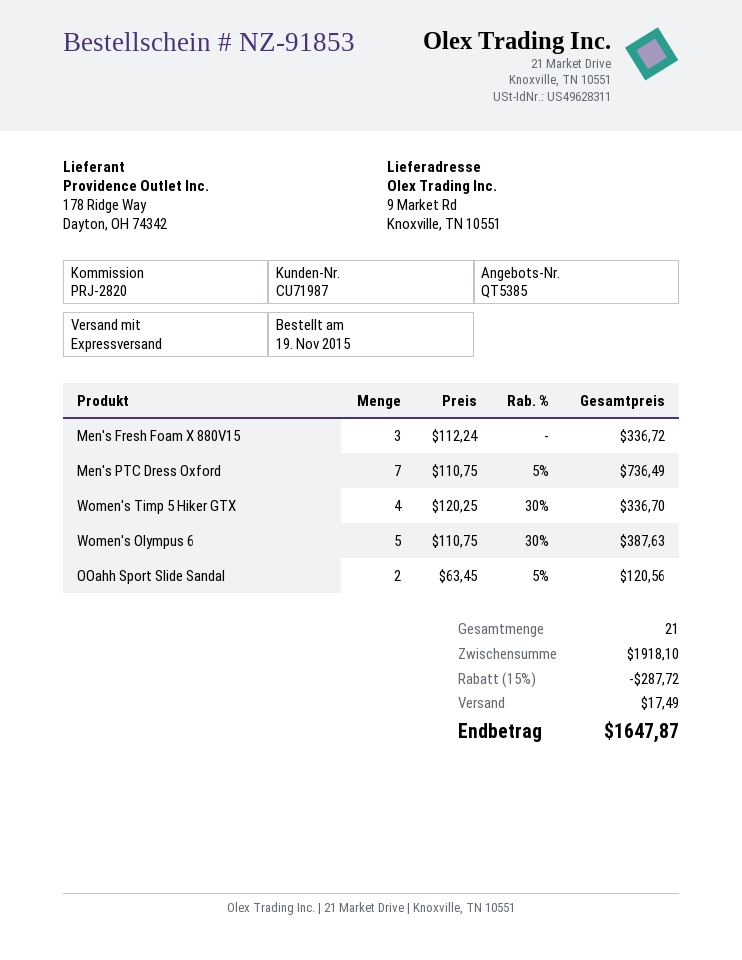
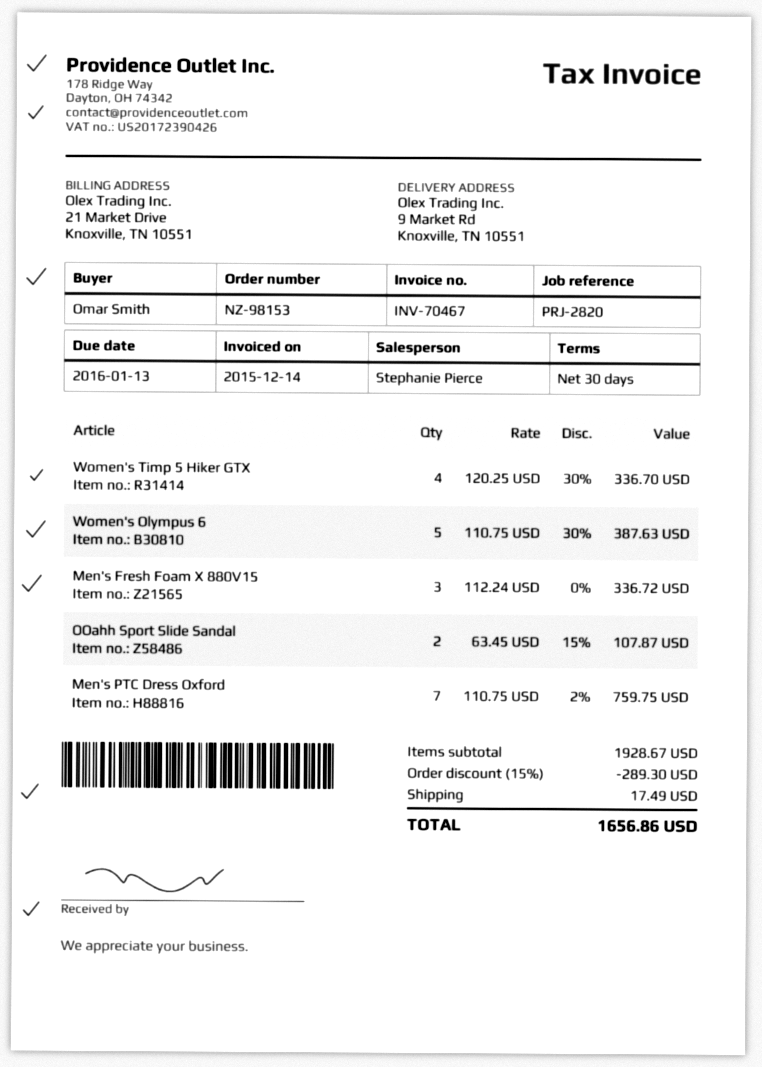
order number: NZ-91853 -> NZ-98153
Men's PTC Dress Oxford: 7 x 110.75 - 5% = 736.49 -> 7 x 110.75 - 2% = 759.75
OOahh Sport Slide Sandal: 2 x 63.45 - 5% = 120.56 -> 2 x 63.45 - 15% = 107.87
subtotal: 1918.10 -> 1928.67
discount: 15% = 287.72 -> 15% = 289.30
total: 1647.87 -> 1656.86

